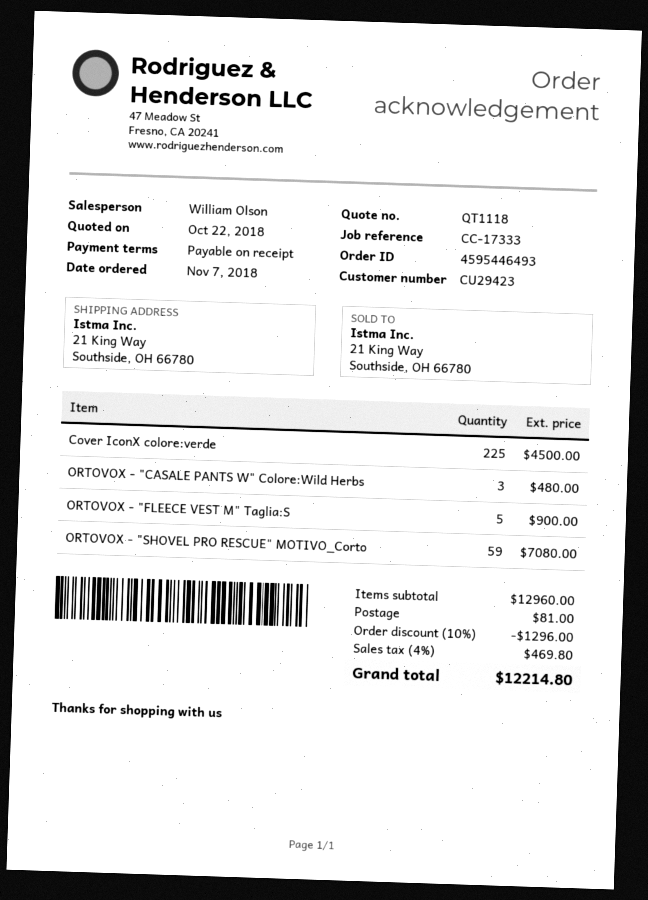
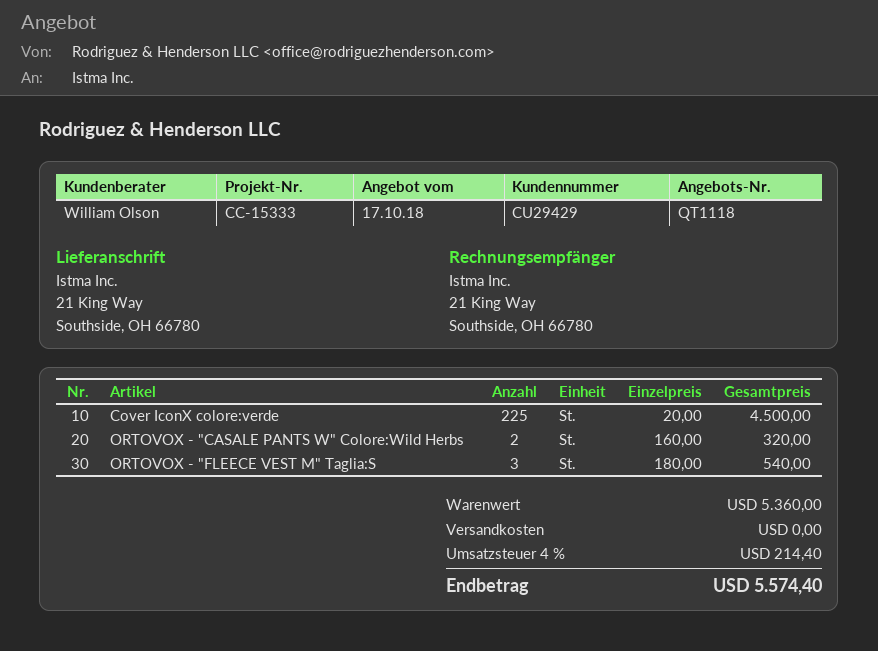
quote date: 2018-10-22 -> 2018-10-17
customer number: CU29423 -> CU29429
reference: CC-17333 -> CC-15333
ORTOVOX - "CASALE PANTS W" Colore:Wild Herbs: 3 for 480.00 -> 2 for 320.00
ORTOVOX - "FLEECE VEST M" Taglia:S: 5 for 900.00 -> 3 for 540.00
ORTOVOX - "SHOVEL PRO RESCUE" MOTIVO_Corto: 59 for 7080.00 -> none
subtotal: 12960.00 -> 5360.00
discount: 10% = 1296.00 -> none
shipping: 81.00 -> 0.00
tax: 4% = 469.80 -> 4% = 214.40
total: 12214.80 -> 5574.40

